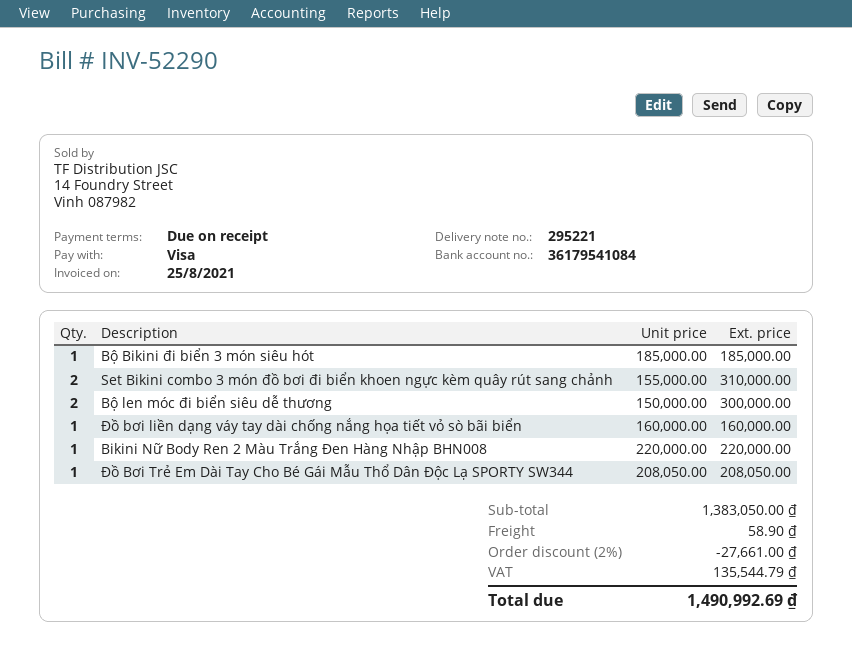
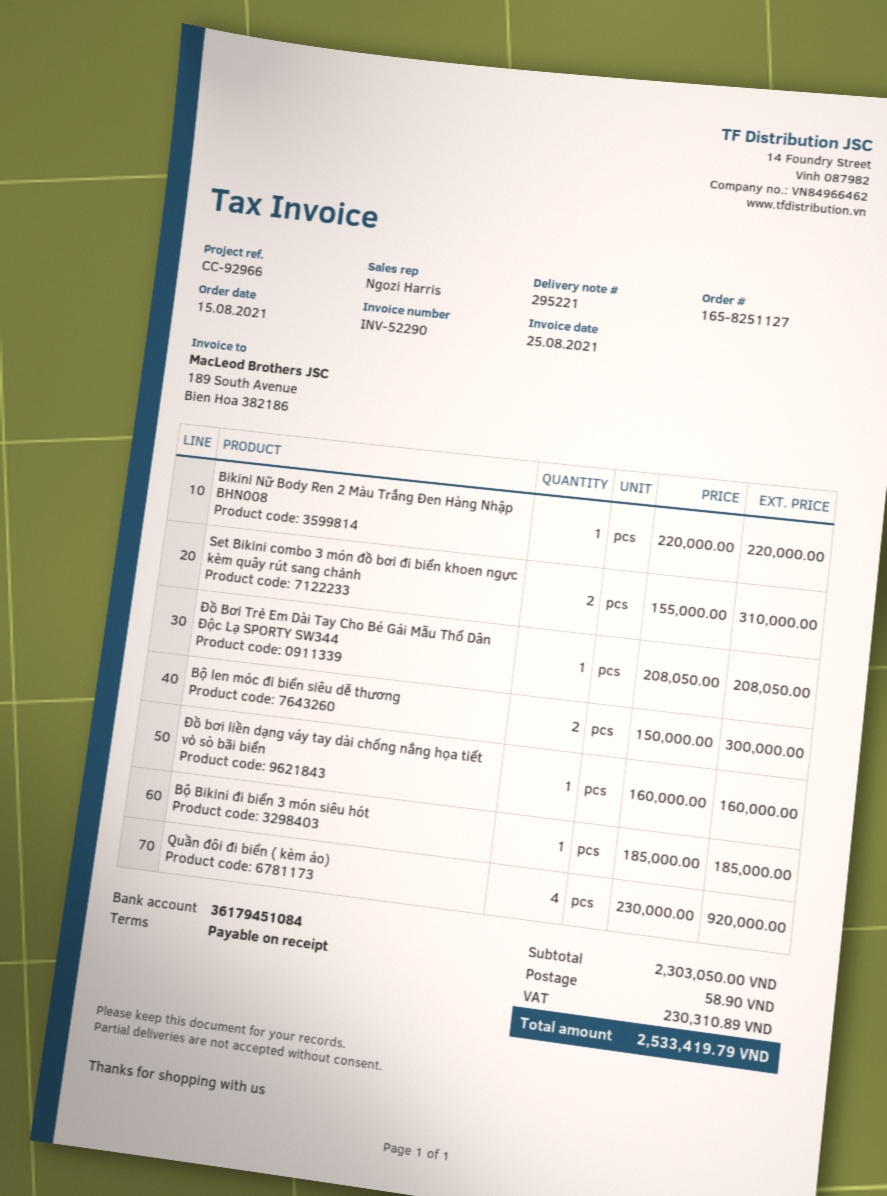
bank account: 36179541084 -> 36179451084
Quần đôi đi biển ( kèm áo): none -> 4 x 230000.00 = 920000.00
subtotal: 1383050.00 -> 2303050.00
discount: 2% = 27661.00 -> none
tax: 135544.79 -> 230310.89
total: 1490992.69 -> 2533419.79

